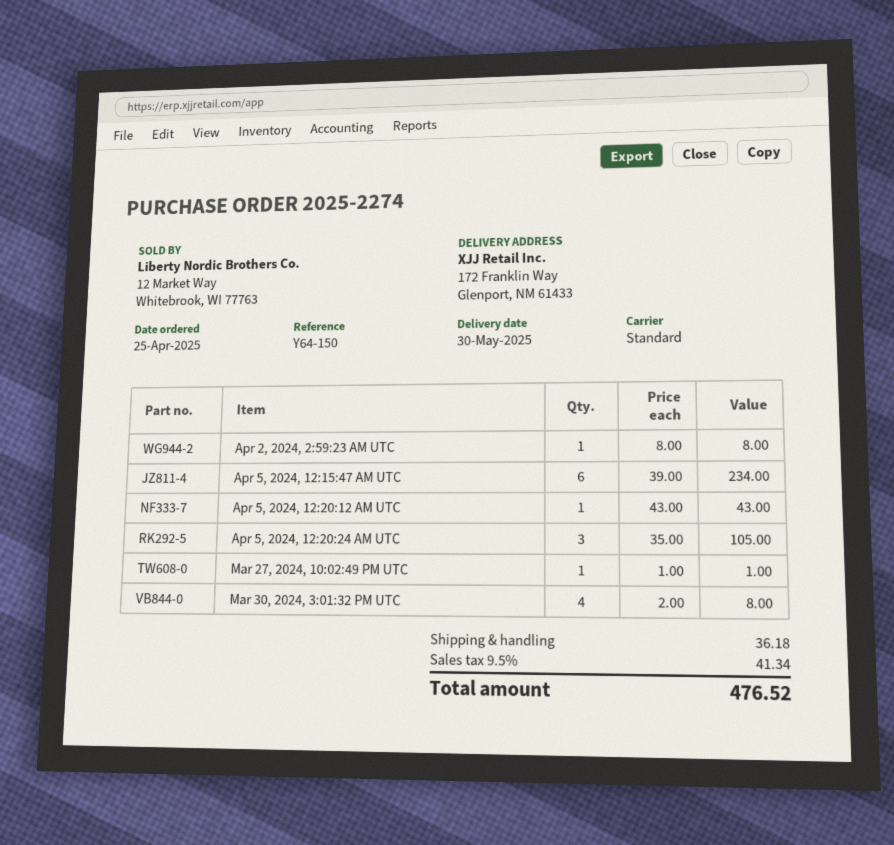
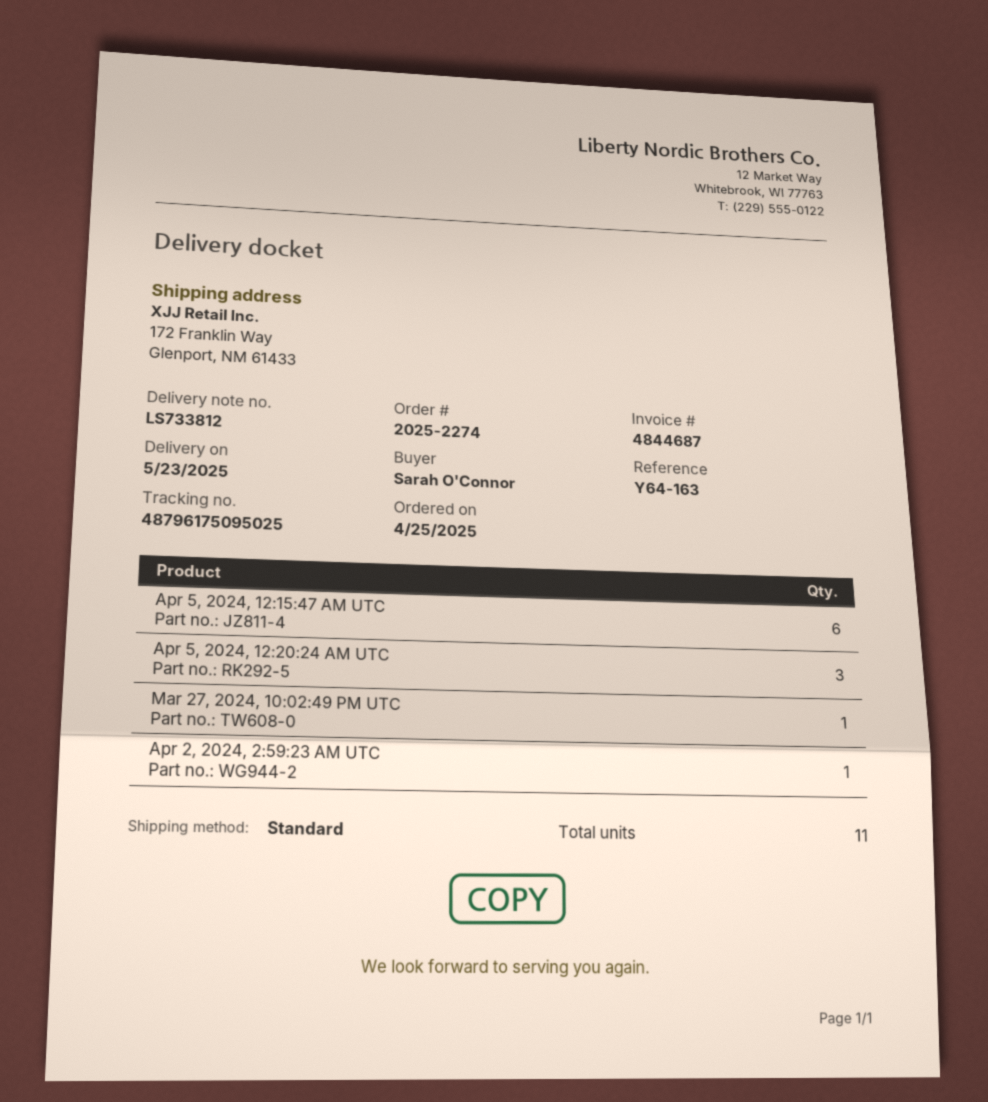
delivery date: 2025-05-30 -> 2025-05-23
reference: Y64-150 -> Y64-163
Apr 5, 2024, 12:20:12 AM UTC: 1 -> none
Mar 30, 2024, 3:01:32 PM UTC: 4 -> none

